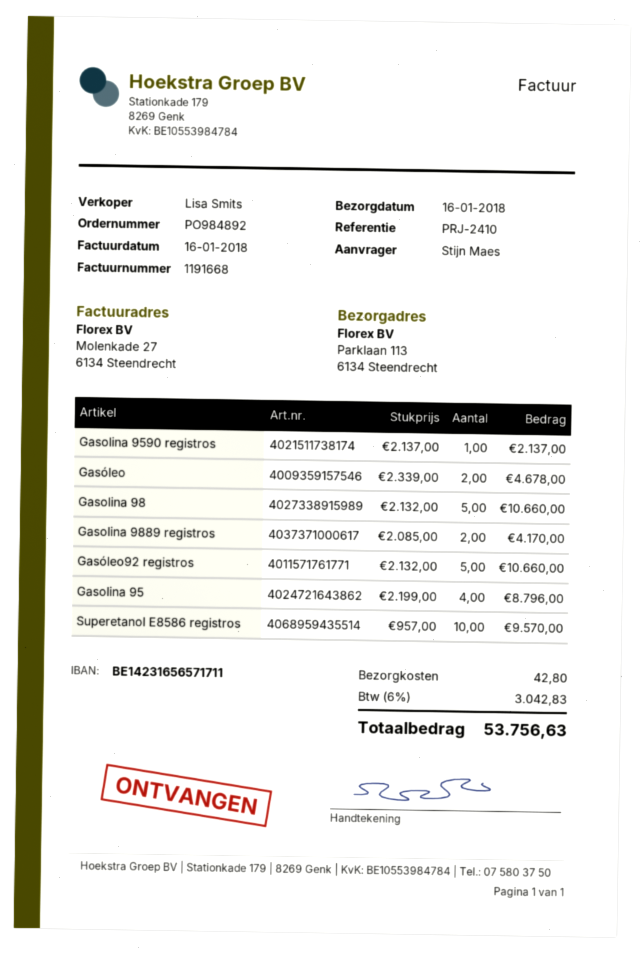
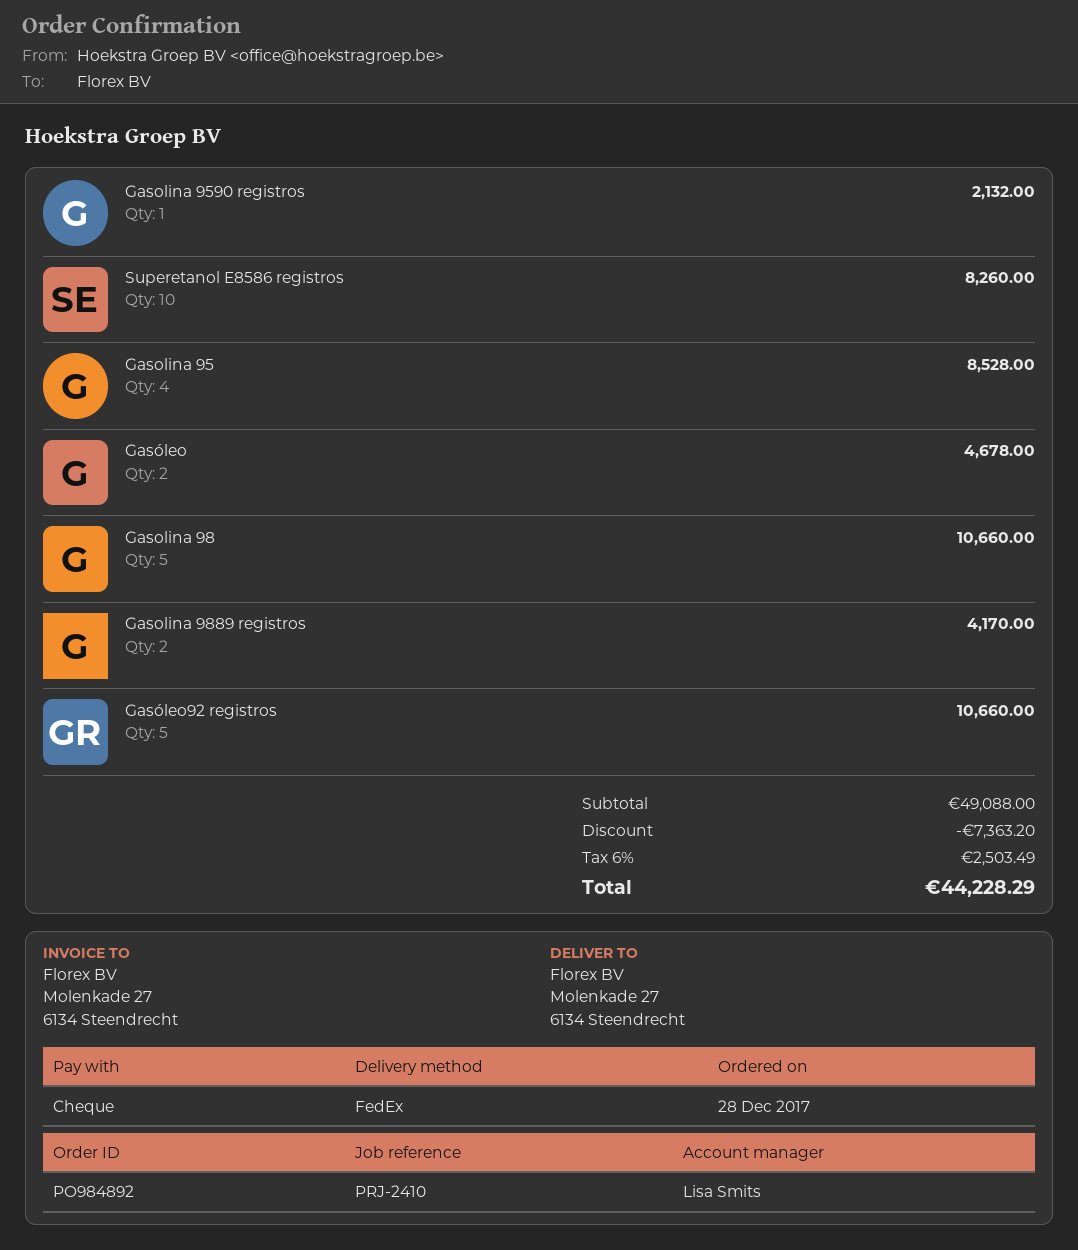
ship to: Parklaan 113, 6134 Steendrecht -> Molenkade 27, 6134 Steendrecht
Gasolina 9590 registros: 1 for 2137.00 -> 1 for 2132.00
Gasolina 95: 4 for 8796.00 -> 4 for 8528.00
Superetanol E8586 registros: 10 for 9570.00 -> 10 for 8260.00
discount: none -> 7363.20
shipping: 42.80 -> none
tax: 6% = 3042.83 -> 6% = 2503.49
total: 53756.63 -> 44228.29

